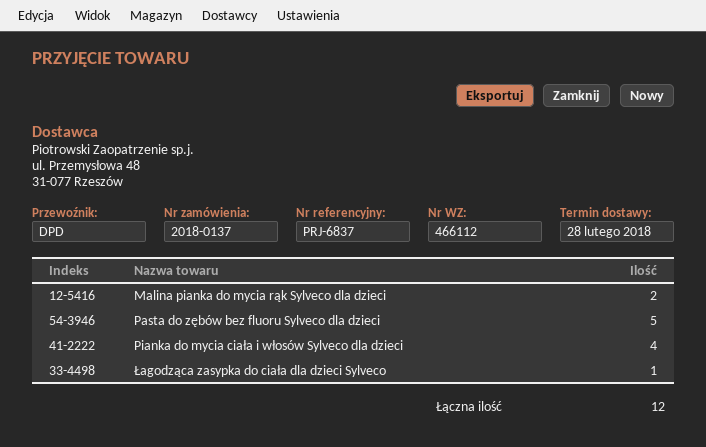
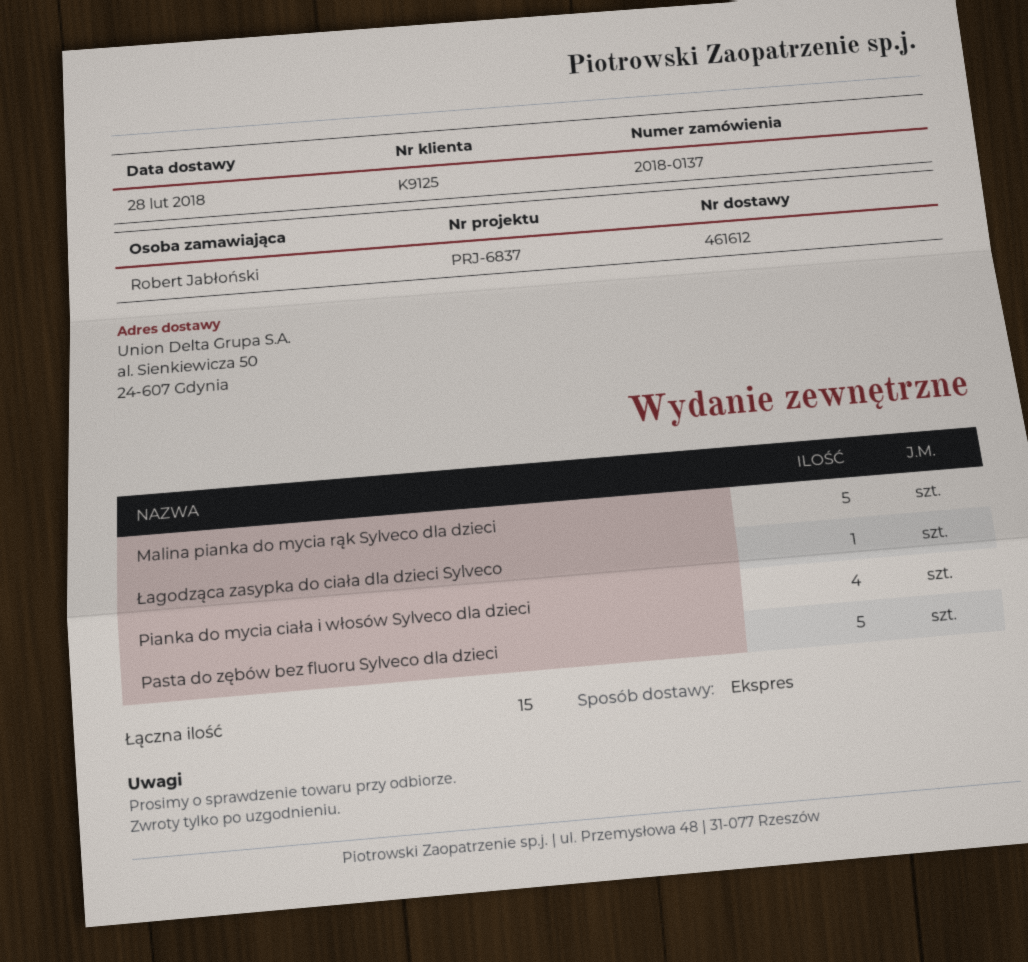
delivery note number: 466112 -> 461612
shipping method: DPD -> express
Malina pianka do mycia rąk Sylveco dla dzieci: 2 -> 5
total quantity: 12 -> 15

